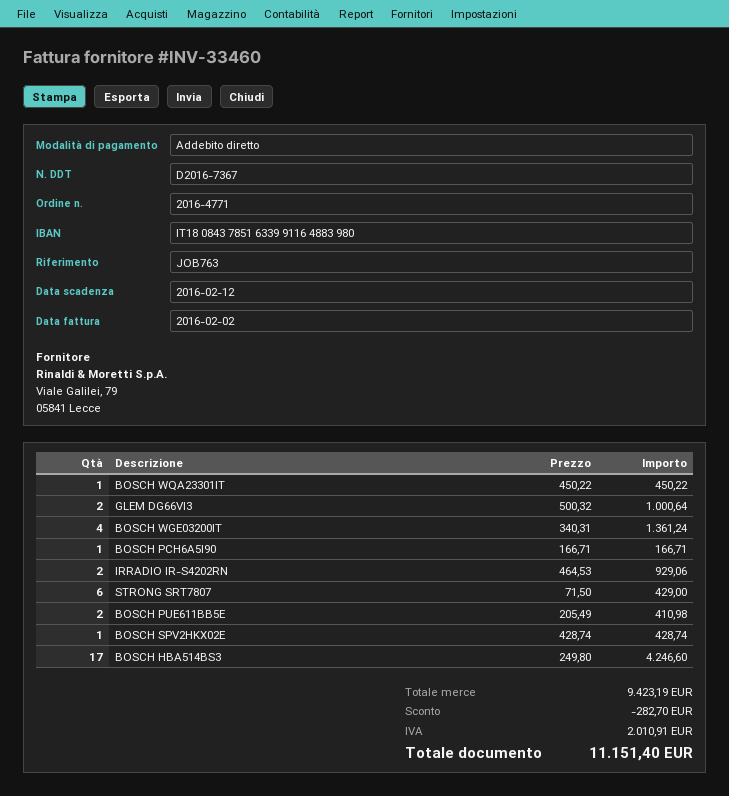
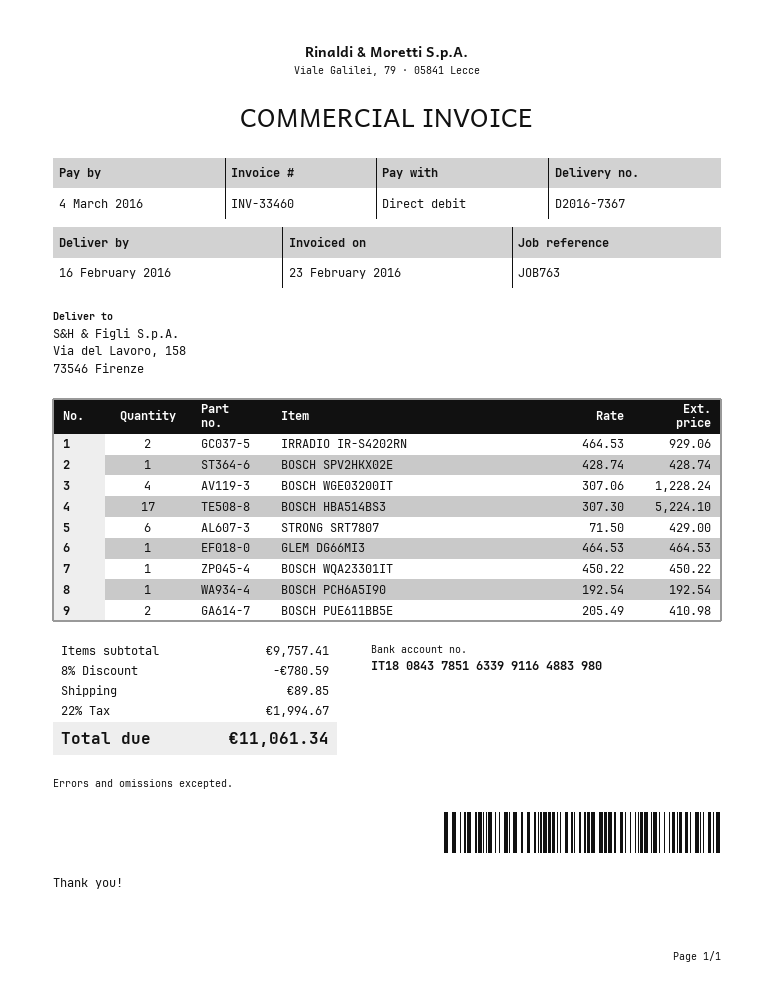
invoice date: 2016-02-02 -> 2016-02-23
due date: 2016-02-12 -> 2016-03-04
GLEM DG66VI3: 2 x 500.32 = 1000.64 -> none
BOSCH WGE03200IT: 4 x 340.31 = 1361.24 -> 4 x 307.06 = 1228.24
BOSCH PCH6A5I90: 1 x 166.71 = 166.71 -> 1 x 192.54 = 192.54
BOSCH HBA514BS3: 17 x 249.80 = 4246.60 -> 17 x 307.30 = 5224.10
GLEM DG66MI3: none -> 1 x 464.53 = 464.53
subtotal: 9423.19 -> 9757.41
discount: 282.70 -> 780.59
shipping: none -> 89.85
tax: 2010.91 -> 1994.67
total: 11151.40 -> 11061.34

